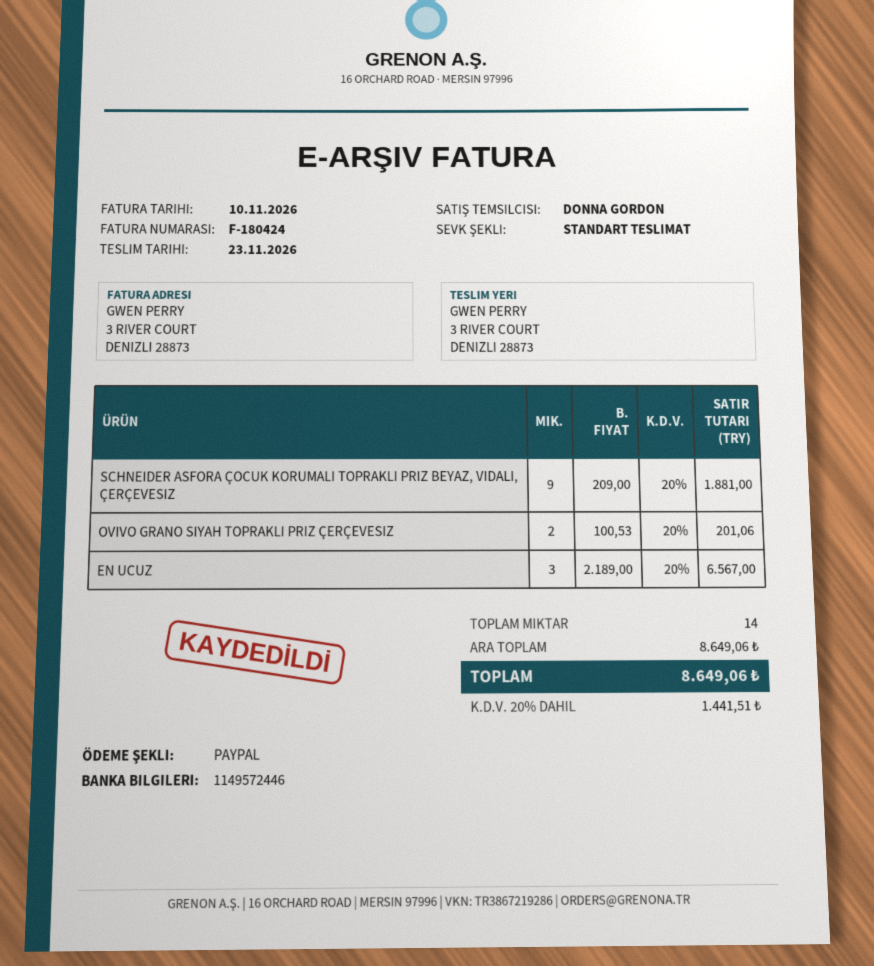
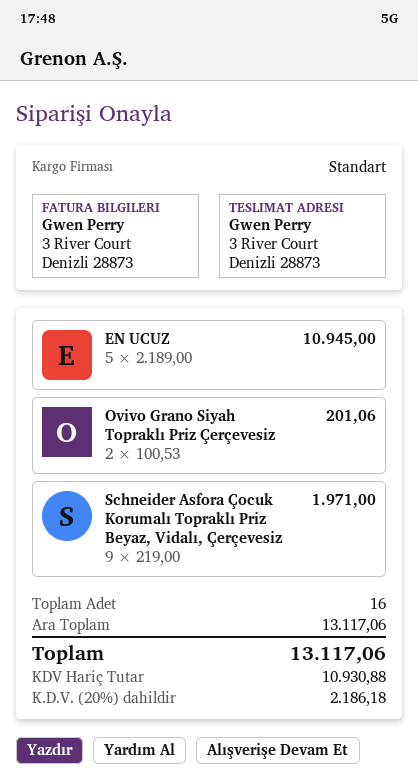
SCHNEIDER ASFORA ÇOCUK KORUMALI TOPRAKLI PRIZ BEYAZ, VIDALI, ÇERÇEVESIZ: 9 x 209.00 = 1881.00 -> 9 x 219.00 = 1971.00
EN UCUZ: 3 x 2189.00 = 6567.00 -> 5 x 2189.00 = 10945.00
total quantity: 14 -> 16
subtotal: 8649.06 -> 13117.06
tax: 20% = 1441.51 -> 20% = 2186.18
total: 8649.06 -> 13117.06

